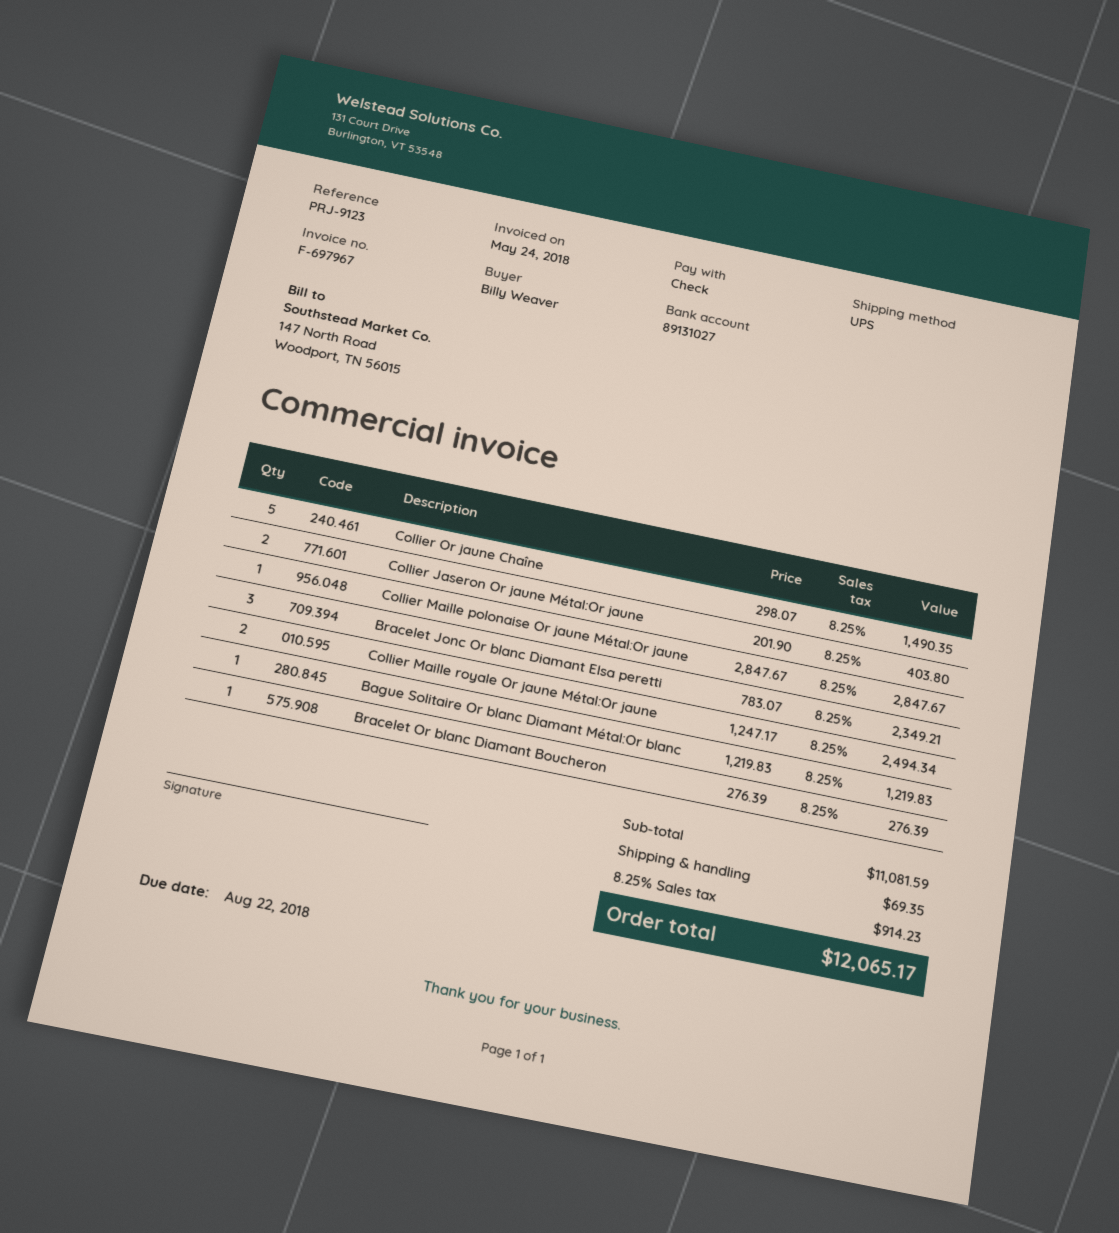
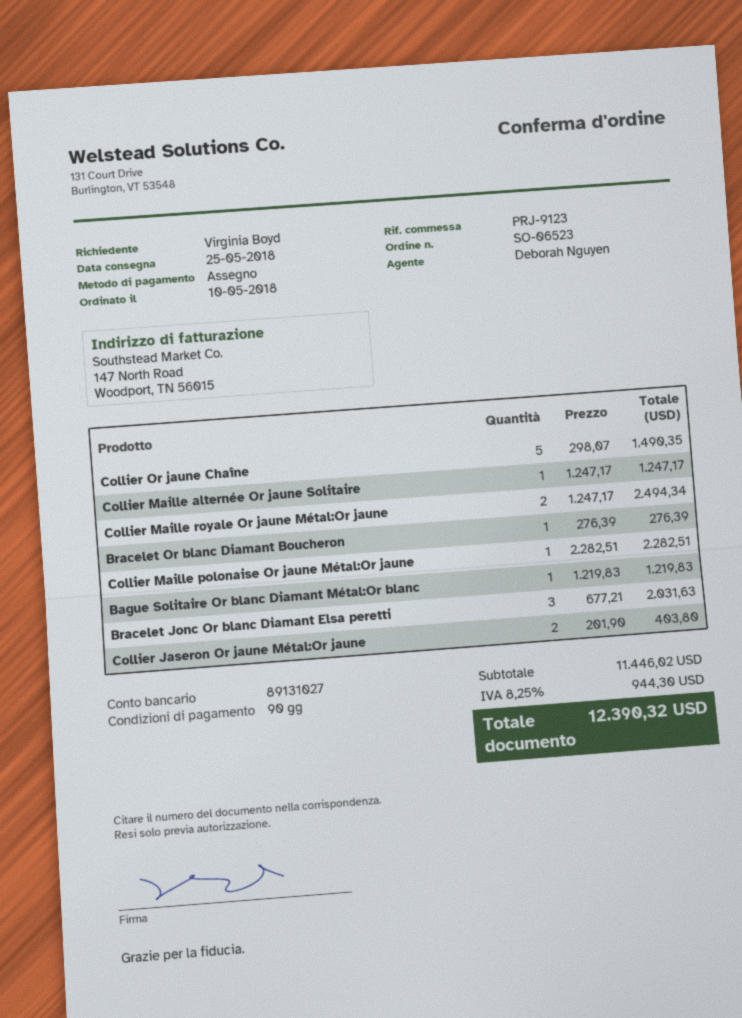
ordered by: Billy Weaver -> Virginia Boyd
Collier Maille polonaise Or jaune Métal:Or jaune: 1 x 2847.67 = 2847.67 -> 1 x 2282.51 = 2282.51
Bracelet Jonc Or blanc Diamant Elsa peretti: 3 x 783.07 = 2349.21 -> 3 x 677.21 = 2031.63
Collier Maille alternée Or jaune Solitaire: none -> 1 x 1247.17 = 1247.17
subtotal: 11081.59 -> 11446.02
shipping: 69.35 -> none
tax: 8.25% = 914.23 -> 8.25% = 944.30
total: 12065.17 -> 12390.32

